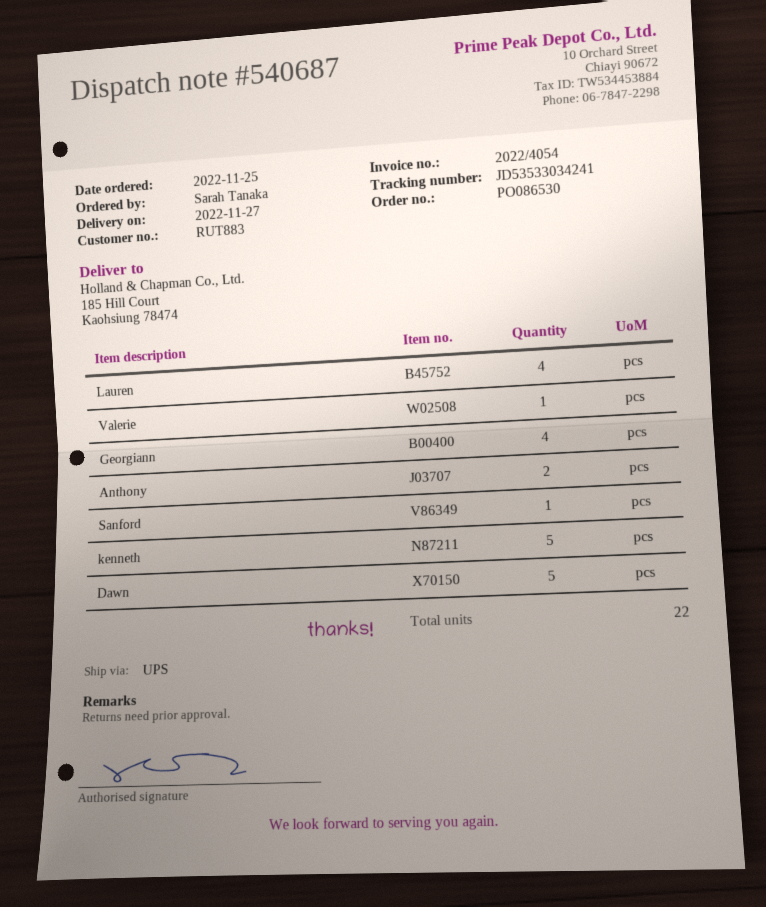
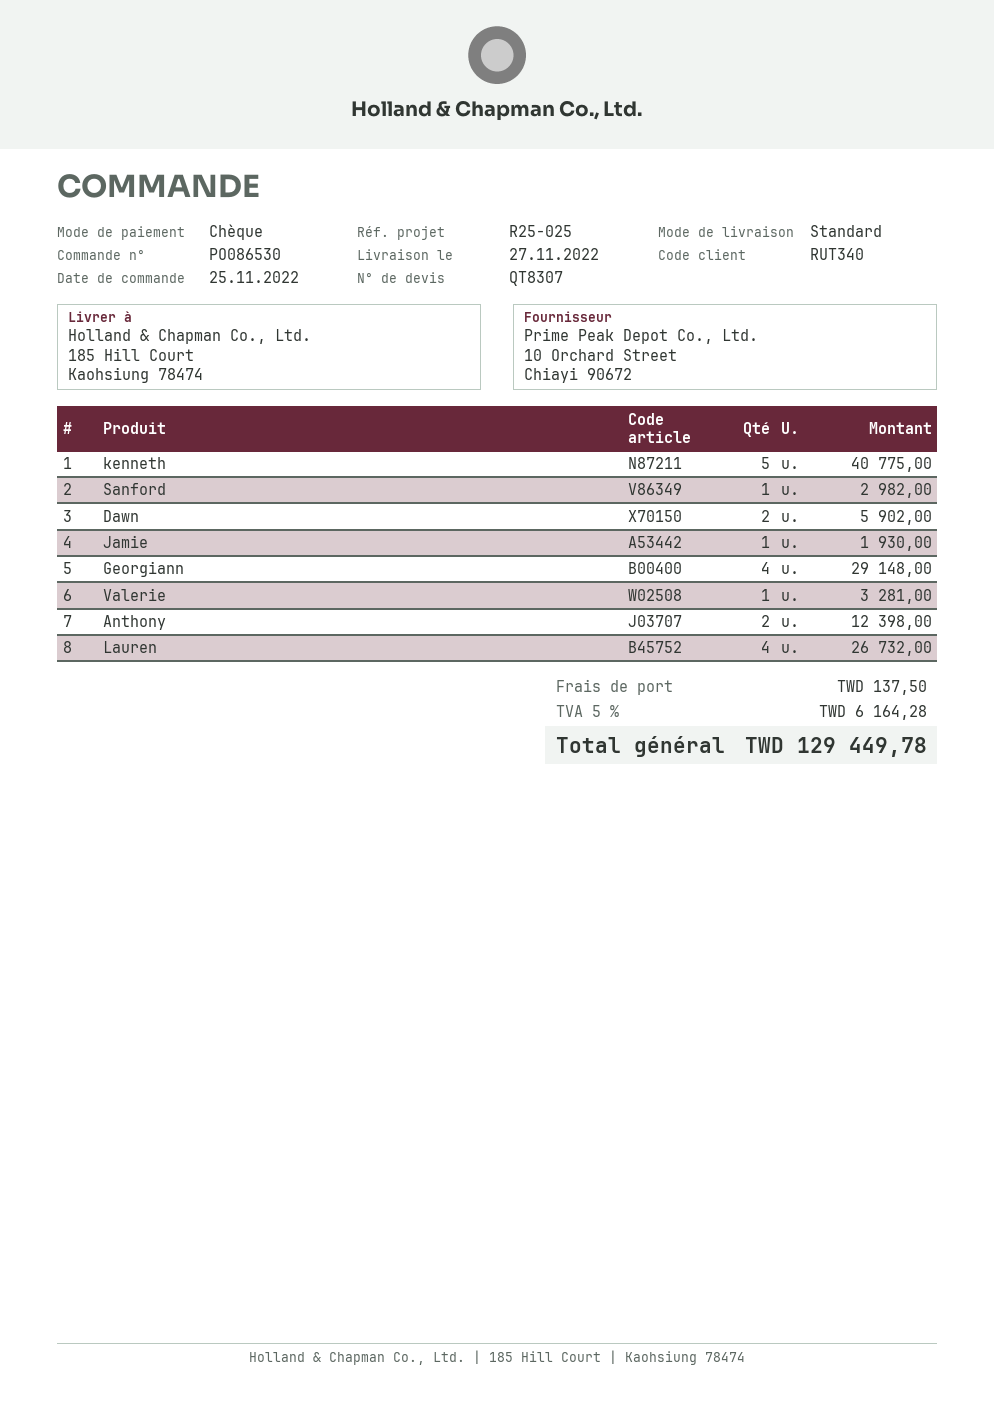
customer number: RUT883 -> RUT340
shipping method: UPS -> standard
Dawn: 5 -> 2
Jamie: none -> 1

